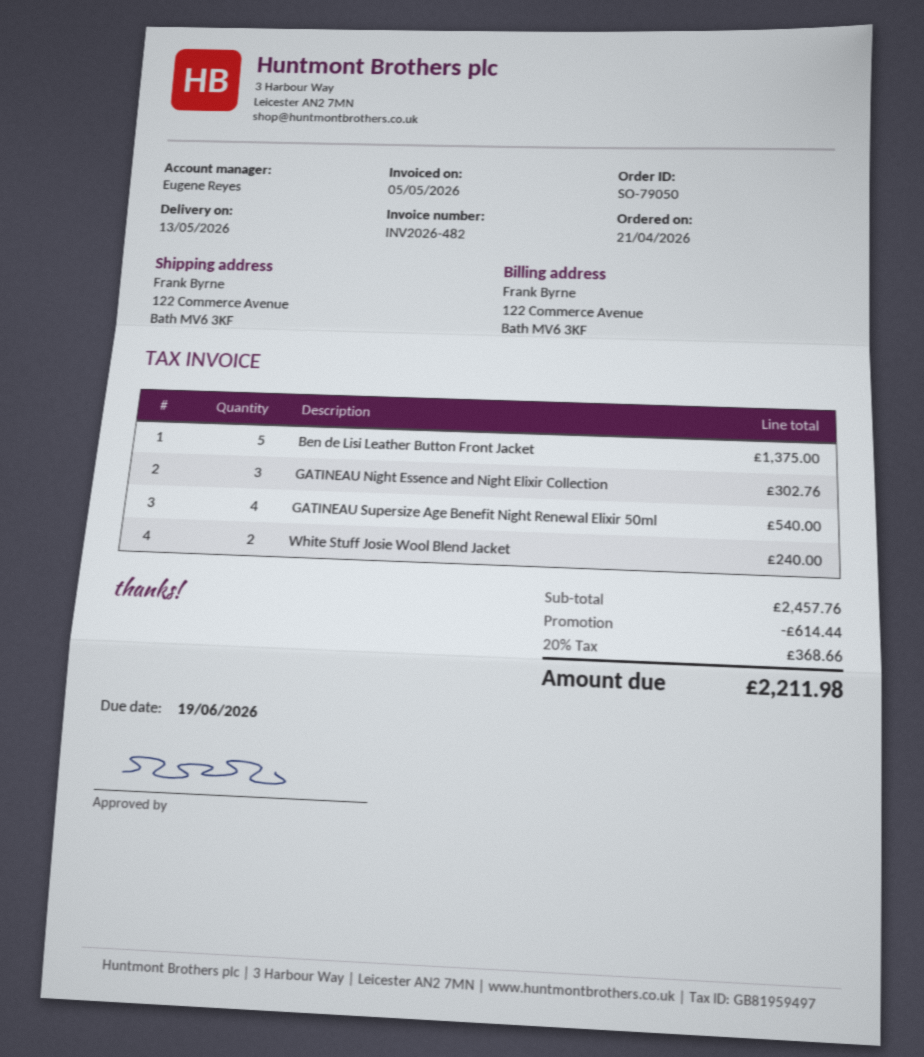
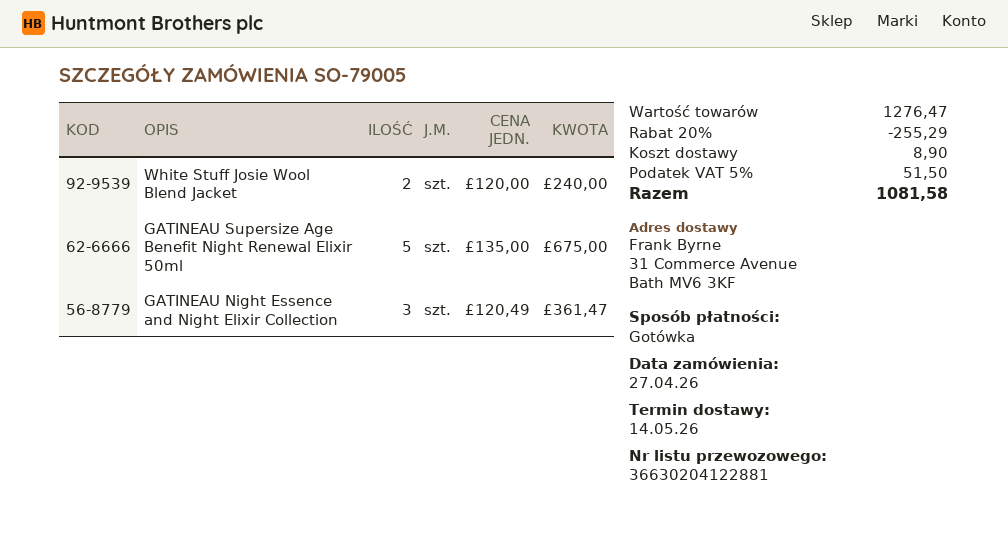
order number: SO-79050 -> SO-79005
order date: 2026-04-21 -> 2026-04-27
delivery date: 2026-05-13 -> 2026-05-14
ship to: 122 Commerce Avenue, Bath MV6 3KF -> 31 Commerce Avenue, Bath MV6 3KF
Ben de Lisi Leather Button Front Jacket: 5 for 1375.00 -> none
GATINEAU Night Essence and Night Elixir Collection: 3 for 302.76 -> 3 for 361.47
GATINEAU Supersize Age Benefit Night Renewal Elixir 50ml: 4 for 540.00 -> 5 for 675.00
subtotal: 2457.76 -> 1276.47
discount: 614.44 -> 255.29
shipping: none -> 8.90
tax: 20% = 368.66 -> 5% = 51.50
total: 2211.98 -> 1081.58

